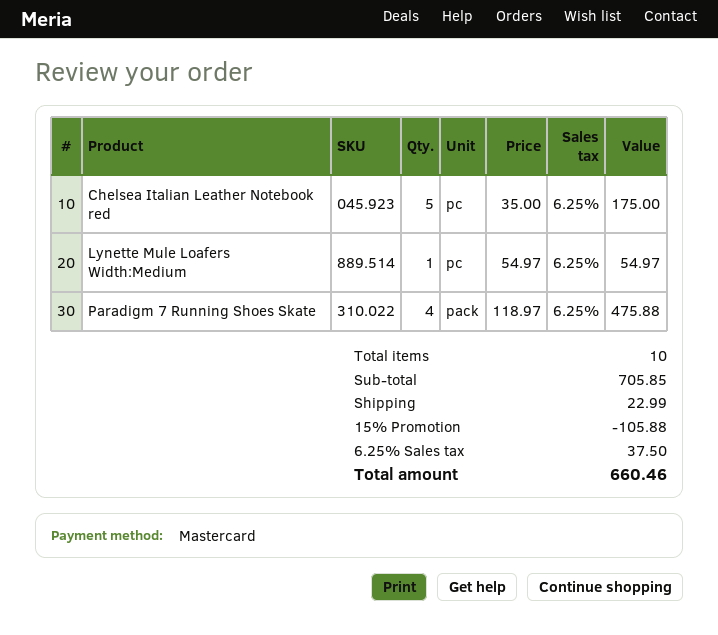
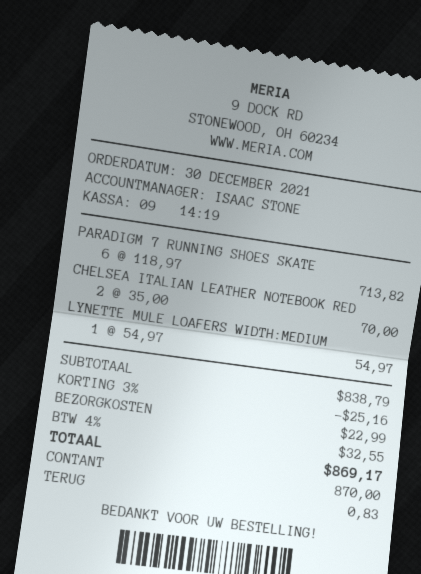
payment method: Mastercard -> cash
Chelsea Italian Leather Notebook red: 5 x 35.00 = 175.00 -> 2 x 35.00 = 70.00
Paradigm 7 Running Shoes Skate: 4 x 118.97 = 475.88 -> 6 x 118.97 = 713.82
subtotal: 705.85 -> 838.79
discount: 15% = 105.88 -> 3% = 25.16
tax: 6.25% = 37.50 -> 4% = 32.55
total: 660.46 -> 869.17

